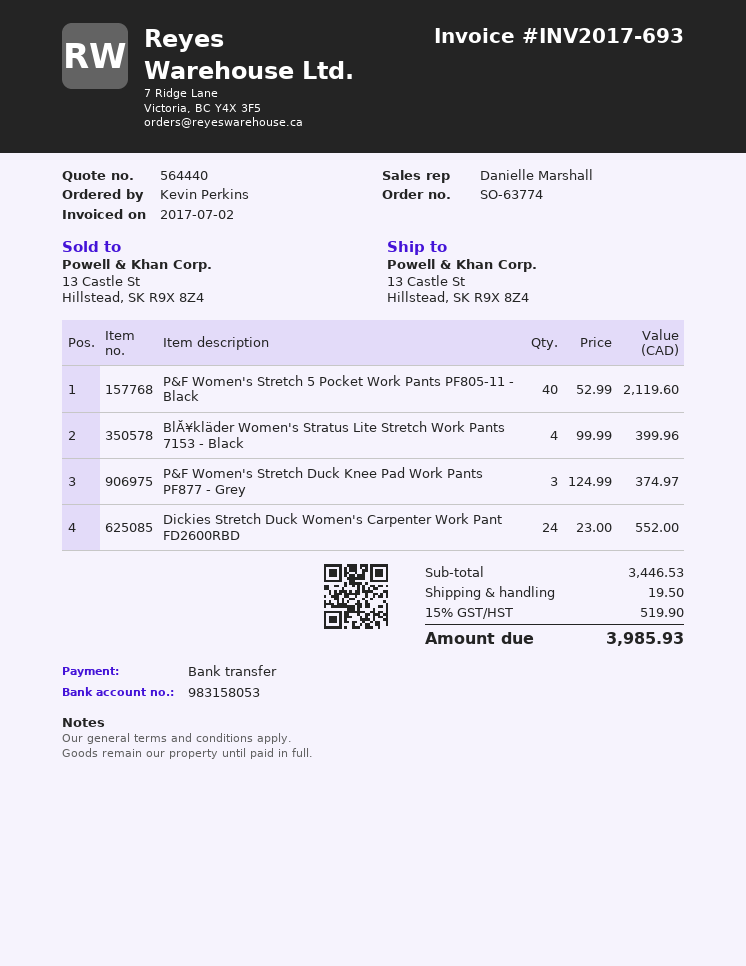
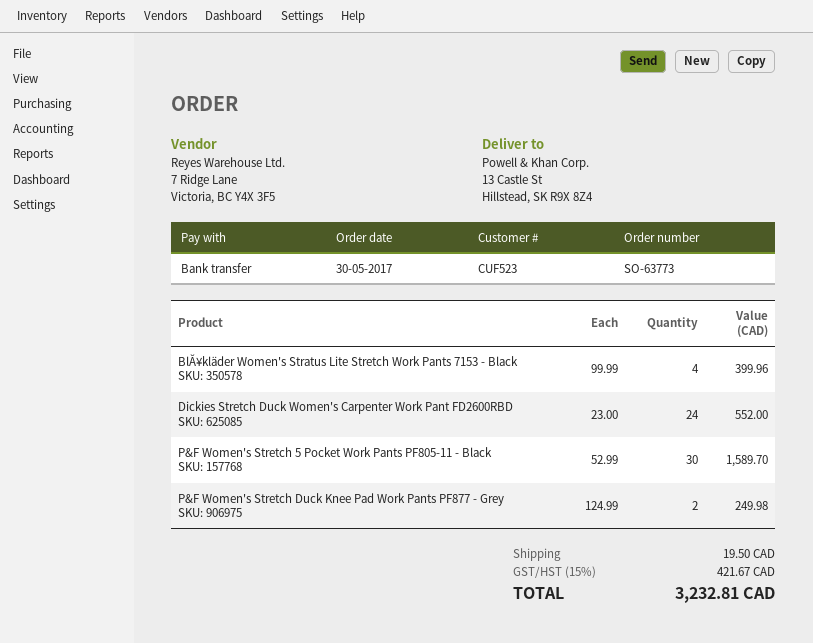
order number: SO-63774 -> SO-63773
P&F Women's Stretch 5 Pocket Work Pants PF805-11 - Black: 40 x 52.99 = 2119.60 -> 30 x 52.99 = 1589.70
P&F Women's Stretch Duck Knee Pad Work Pants PF877 - Grey: 3 x 124.99 = 374.97 -> 2 x 124.99 = 249.98
tax: 15% = 519.90 -> 15% = 421.67
total: 3985.93 -> 3232.81

